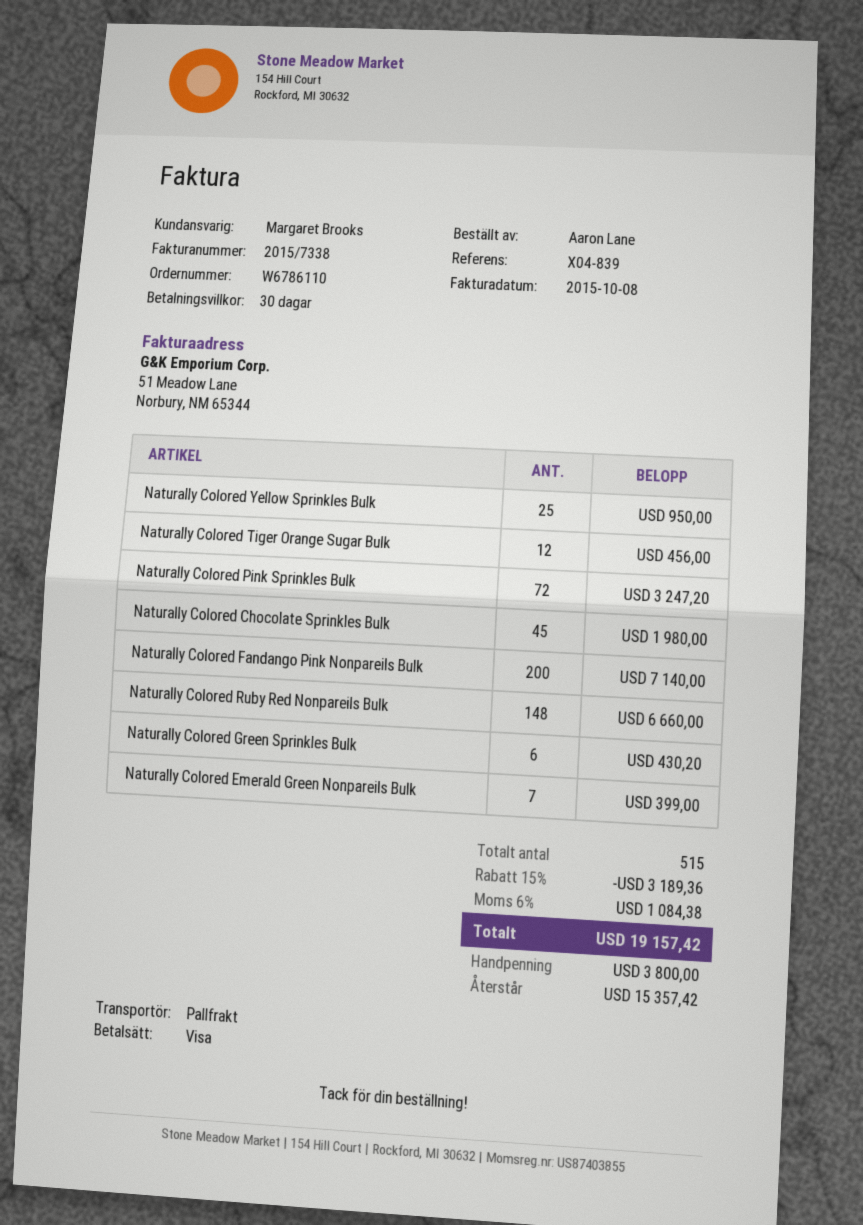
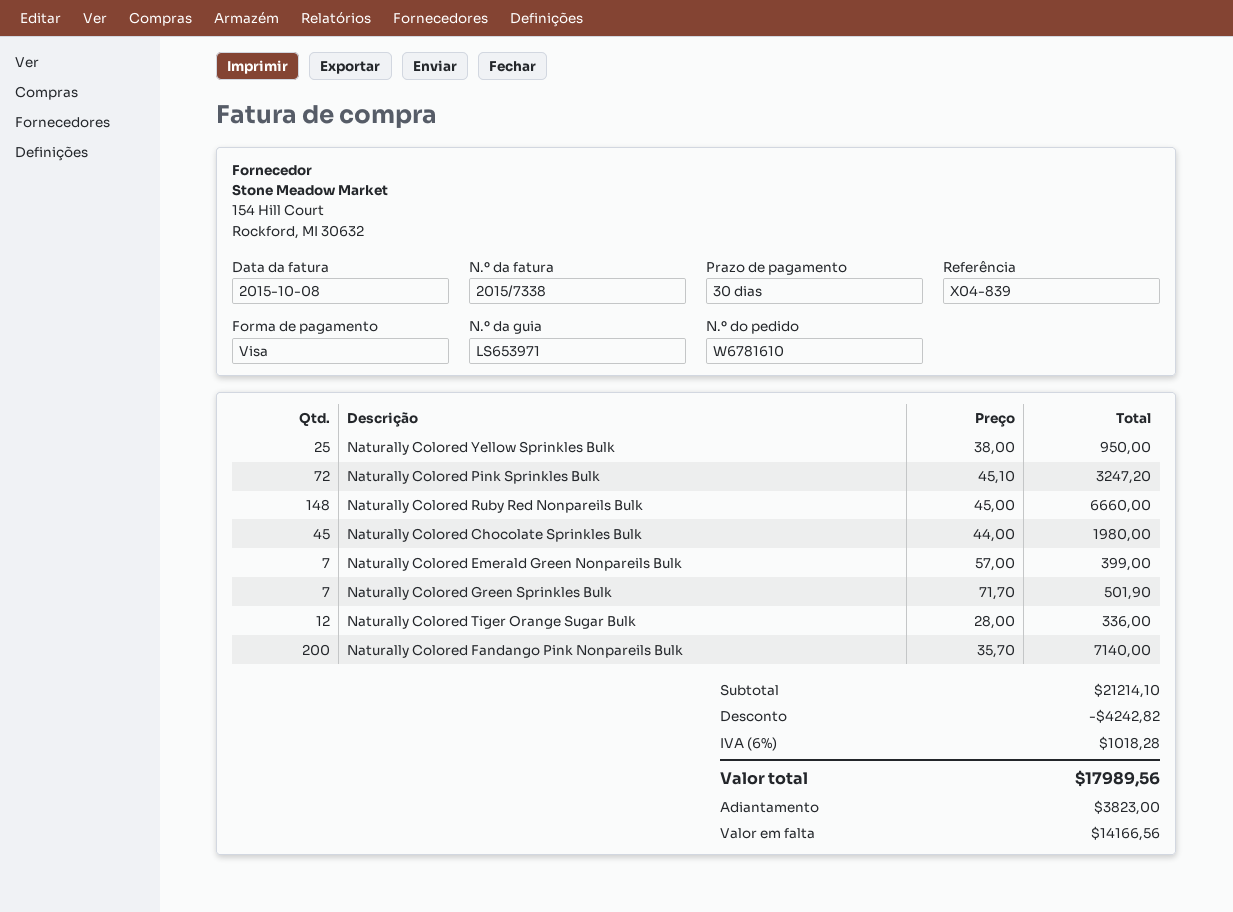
order number: W6786110 -> W6781610
Naturally Colored Tiger Orange Sugar Bulk: 12 for 456.00 -> 12 for 336.00
Naturally Colored Green Sprinkles Bulk: 6 for 430.20 -> 7 for 501.90
discount: 3189.36 -> 4242.82
tax: 6% = 1084.38 -> 6% = 1018.28
total: 19157.42 -> 17989.56
deposit: 3800.00 -> 3823.00
balance: 15357.42 -> 14166.56

